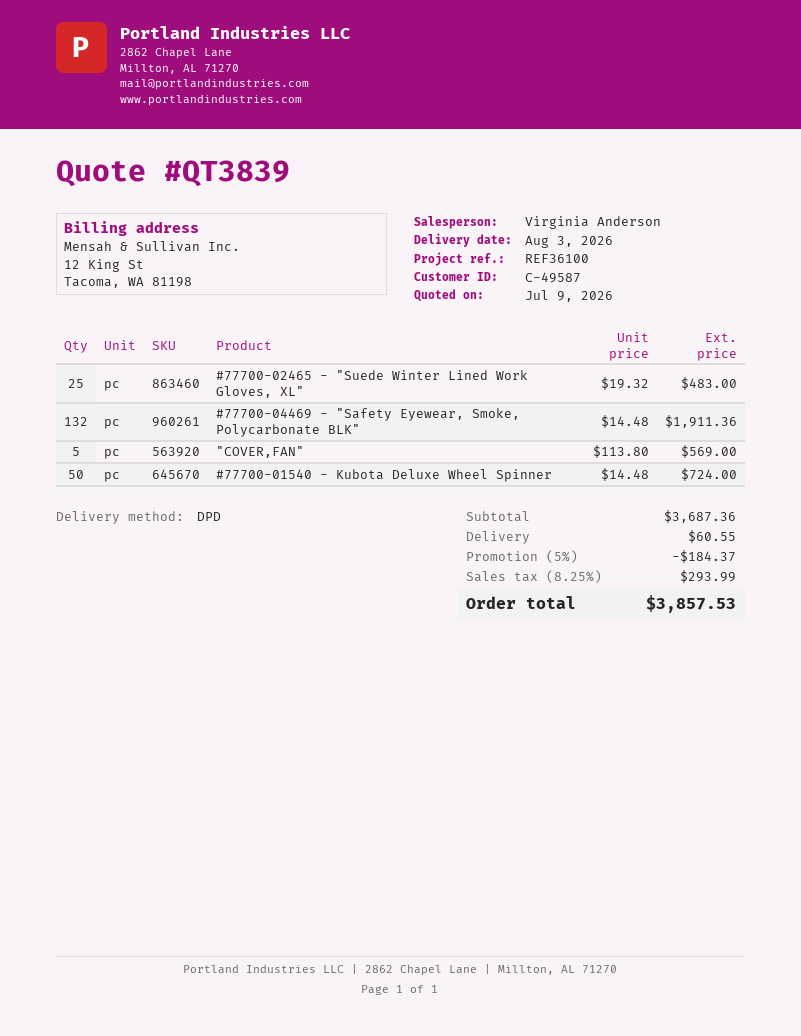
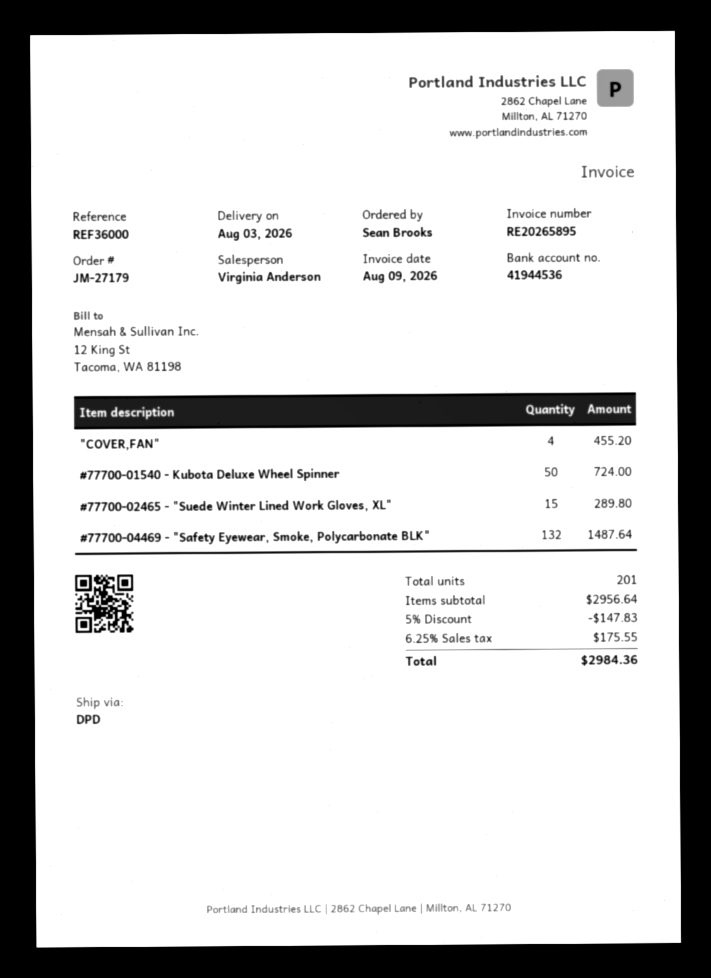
reference: REF36100 -> REF36000
#77700-02465 - "Suede Winter Lined Work Gloves, XL": 25 for 483.00 -> 15 for 289.80
#77700-04469 - "Safety Eyewear, Smoke, Polycarbonate BLK": 132 for 1911.36 -> 132 for 1487.64
"COVER,FAN": 5 for 569.00 -> 4 for 455.20
subtotal: 3687.36 -> 2956.64
discount: 5% = 184.37 -> 5% = 147.83
shipping: 60.55 -> none
tax: 8.25% = 293.99 -> 6.25% = 175.55
total: 3857.53 -> 2984.36

